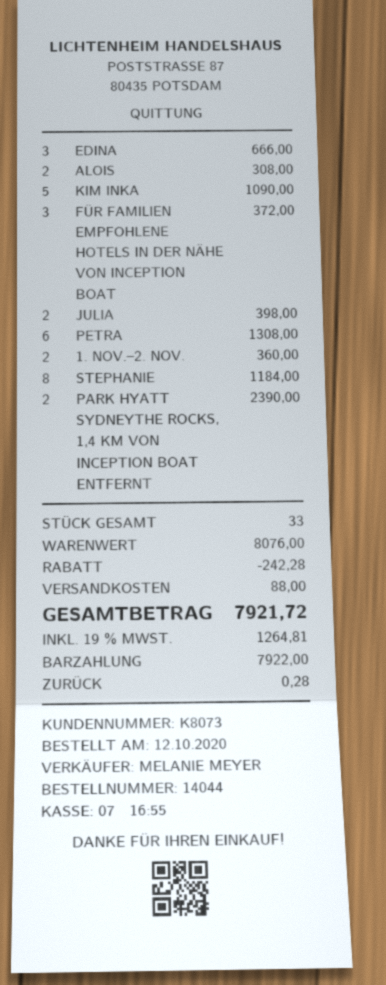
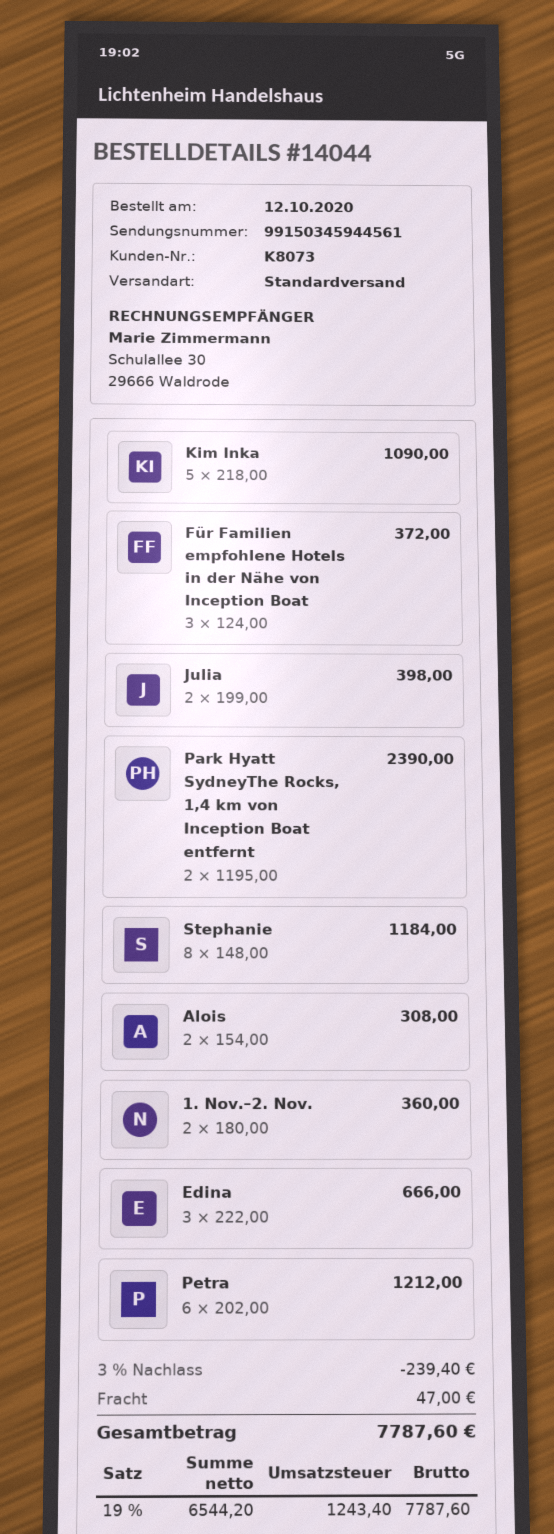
PETRA: 6 for 1308.00 -> 6 for 1212.00
discount: 242.28 -> 239.40
shipping: 88.00 -> 47.00
tax: 19% = 1264.81 -> 19% = 1243.40
total: 7921.72 -> 7787.60

